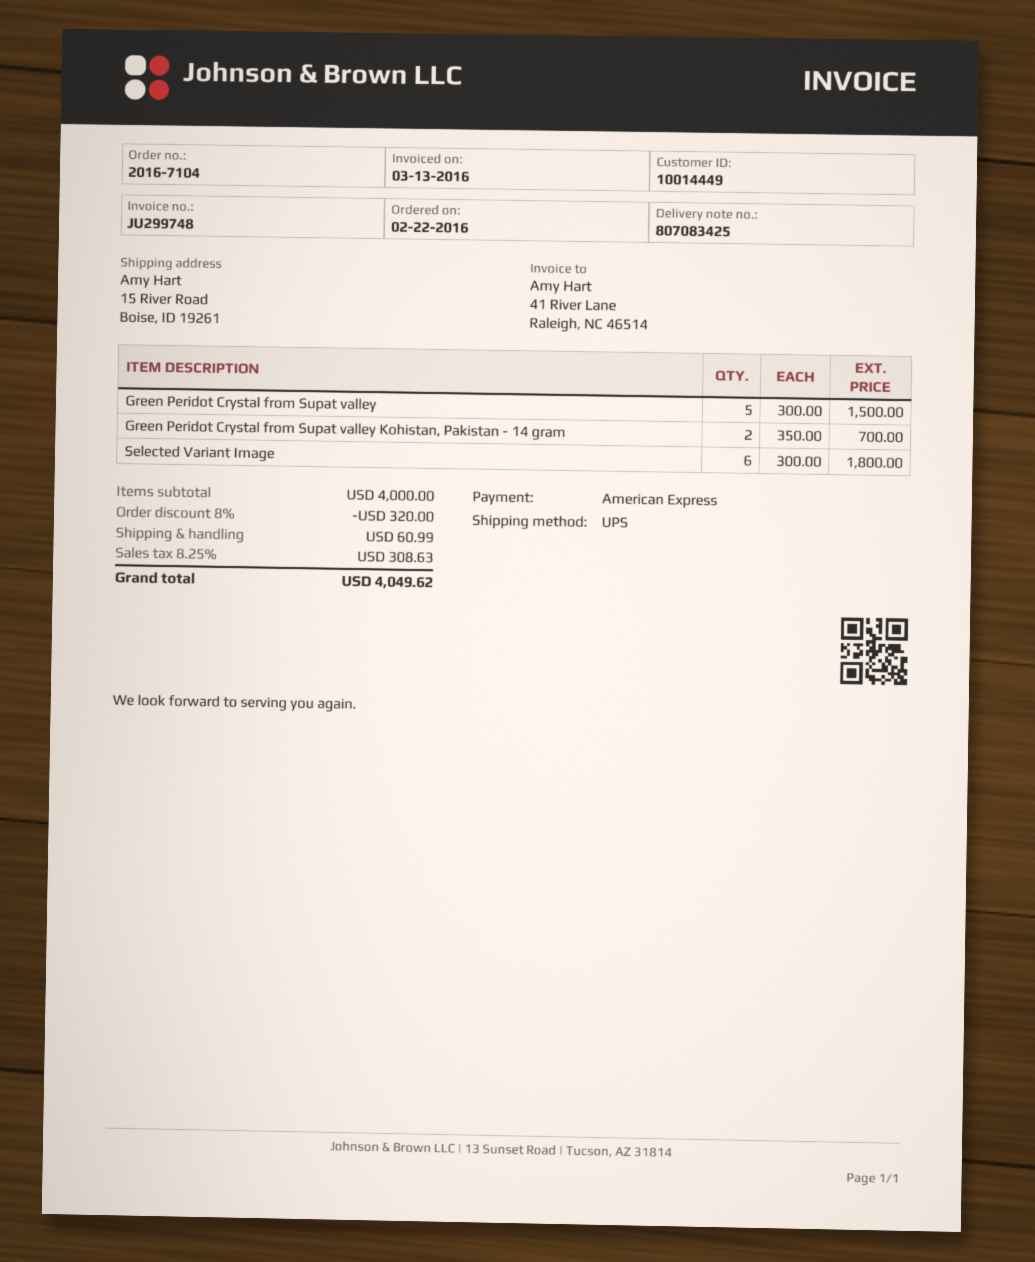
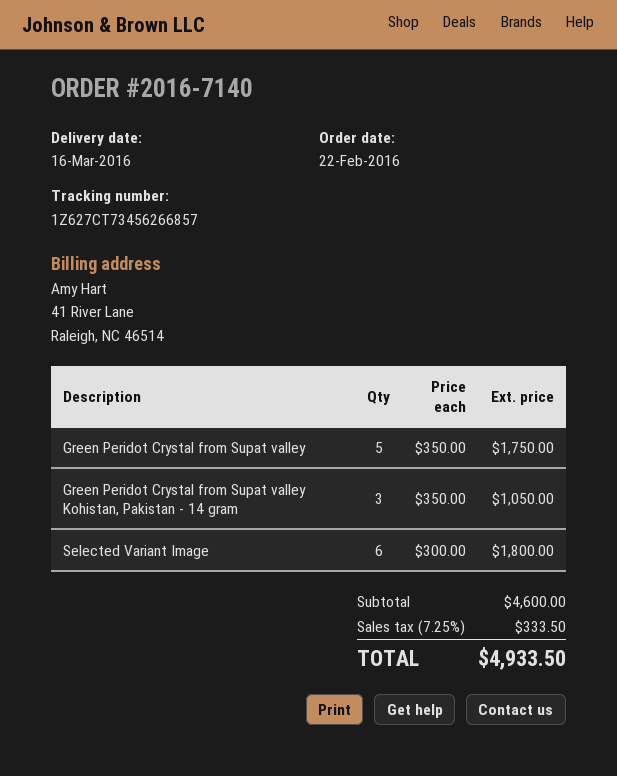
order number: 2016-7104 -> 2016-7140
Green Peridot Crystal from Supat valley: 5 x 300.00 = 1500.00 -> 5 x 350.00 = 1750.00
Green Peridot Crystal from Supat valley Kohistan, Pakistan - 14 gram: 2 x 350.00 = 700.00 -> 3 x 350.00 = 1050.00
subtotal: 4000.00 -> 4600.00
discount: 8% = 320.00 -> none
shipping: 60.99 -> none
tax: 8.25% = 308.63 -> 7.25% = 333.50
total: 4049.62 -> 4933.50

